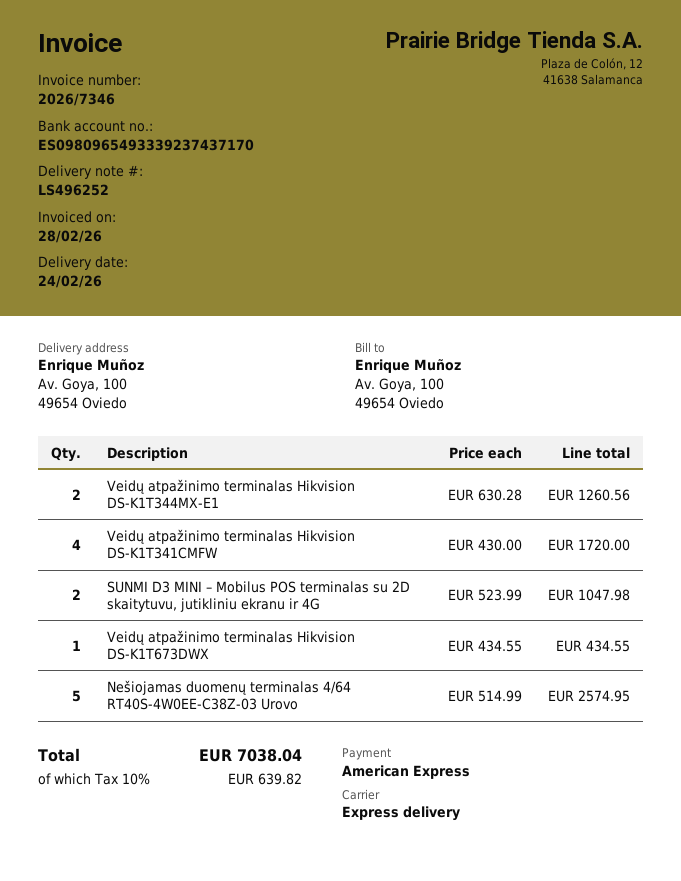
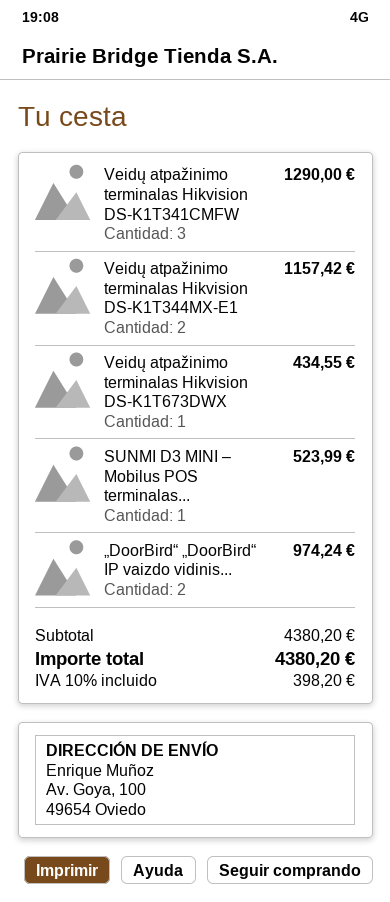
Veidų atpažinimo terminalas Hikvision DS-K1T344MX-E1: 2 for 1260.56 -> 2 for 1157.42
Veidų atpažinimo terminalas Hikvision DS-K1T341CMFW: 4 for 1720.00 -> 3 for 1290.00
SUNMI D3 MINI – Mobilus POS terminalas su 2D skaitytuvu, jutikliniu ekranu ir 4G: 2 for 1047.98 -> 1 for 523.99
Nešiojamas duomenų terminalas 4/64 RT40S-4W0EE-C38Z-03 Urovo: 5 for 2574.95 -> none
„DoorBird“ „DoorBird“ IP vaizdo vidinis...: none -> 2 for 974.24
tax: 10% = 639.82 -> 10% = 398.20
total: 7038.04 -> 4380.20

